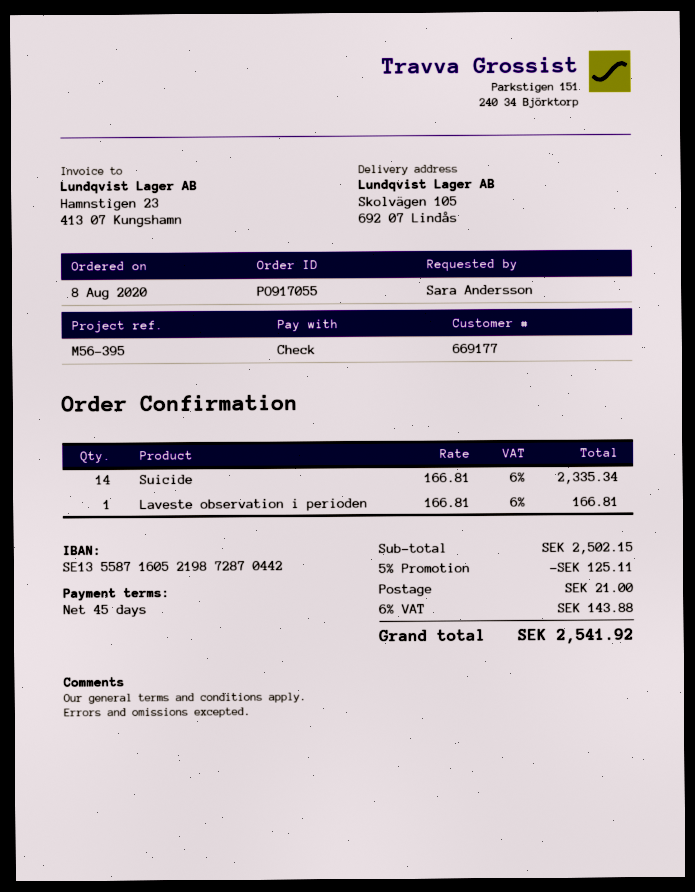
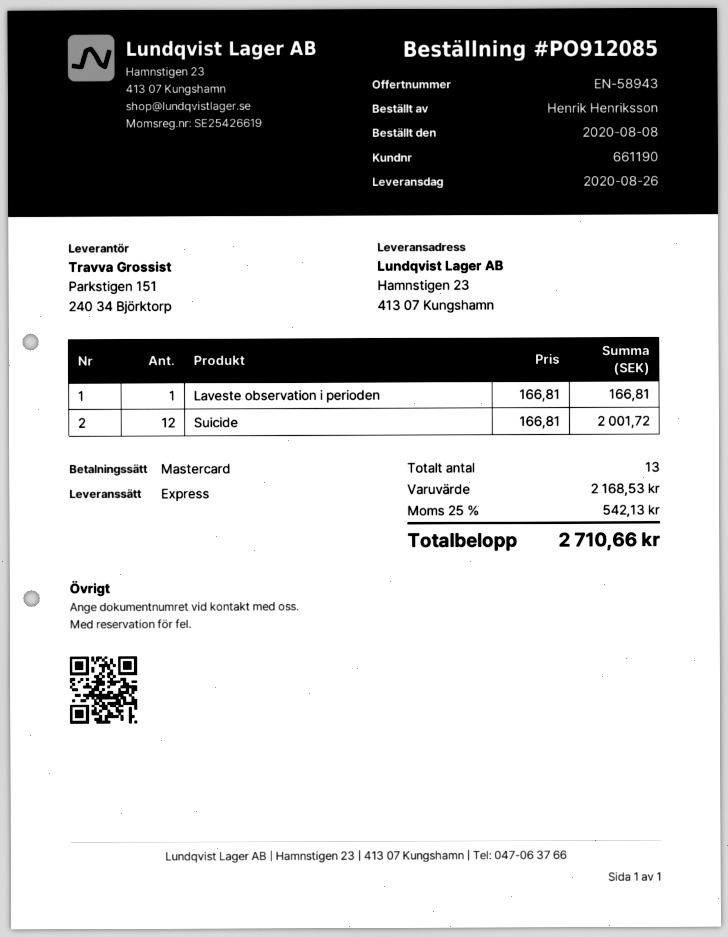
order number: PO917055 -> PO912085
customer number: 669177 -> 661190
ordered by: Sara Andersson -> Henrik Henriksson
payment method: cheque -> Mastercard
ship to: Skolvägen 105, 692 07 Lindås -> Hamnstigen 23, 413 07 Kungshamn
Suicide: 14 x 166.81 = 2335.34 -> 12 x 166.81 = 2001.72
subtotal: 2502.15 -> 2168.53
discount: 5% = 125.11 -> none
shipping: 21.00 -> none
tax: 6% = 143.88 -> 25% = 542.13
total: 2541.92 -> 2710.66

